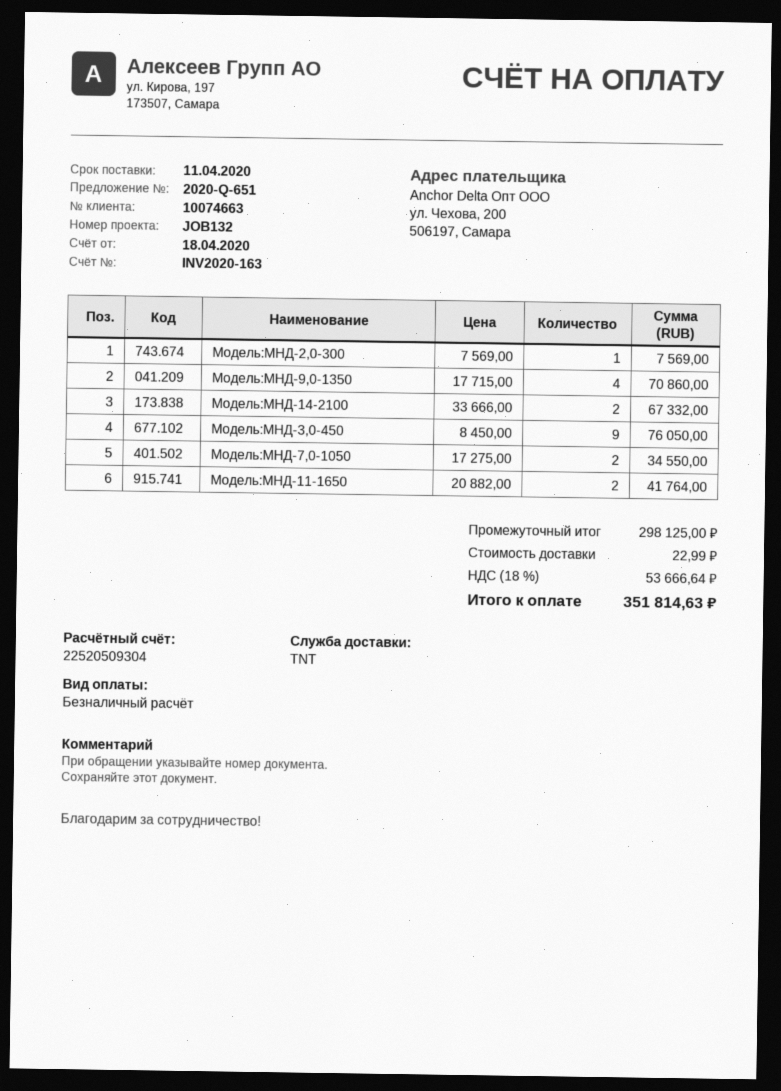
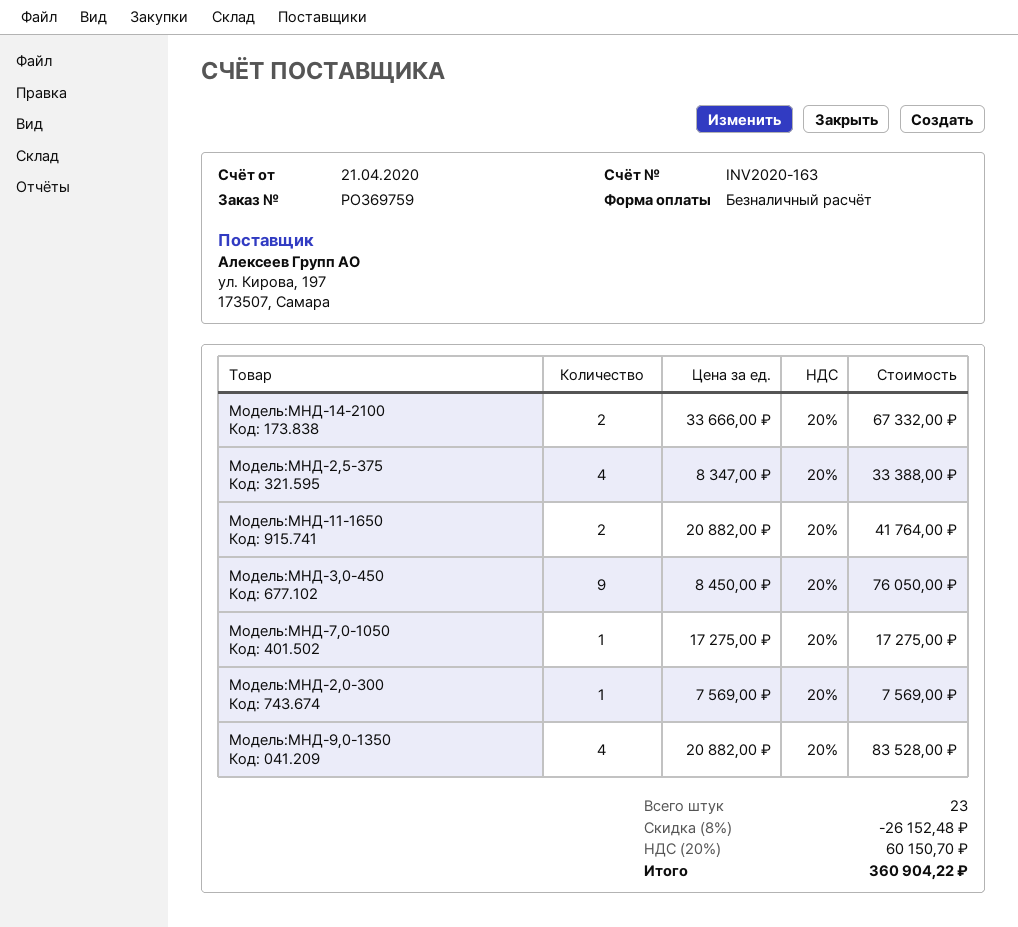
invoice date: 2020-04-18 -> 2020-04-21
Модель:МНД-9,0-1350: 4 x 17715.00 = 70860.00 -> 4 x 20882.00 = 83528.00
Модель:МНД-7,0-1050: 2 x 17275.00 = 34550.00 -> 1 x 17275.00 = 17275.00
Модель:МНД-2,5-375: none -> 4 x 8347.00 = 33388.00
discount: none -> 8% = 26152.48
shipping: 22.99 -> none
tax: 18% = 53666.64 -> 20% = 60150.70
total: 351814.63 -> 360904.22

